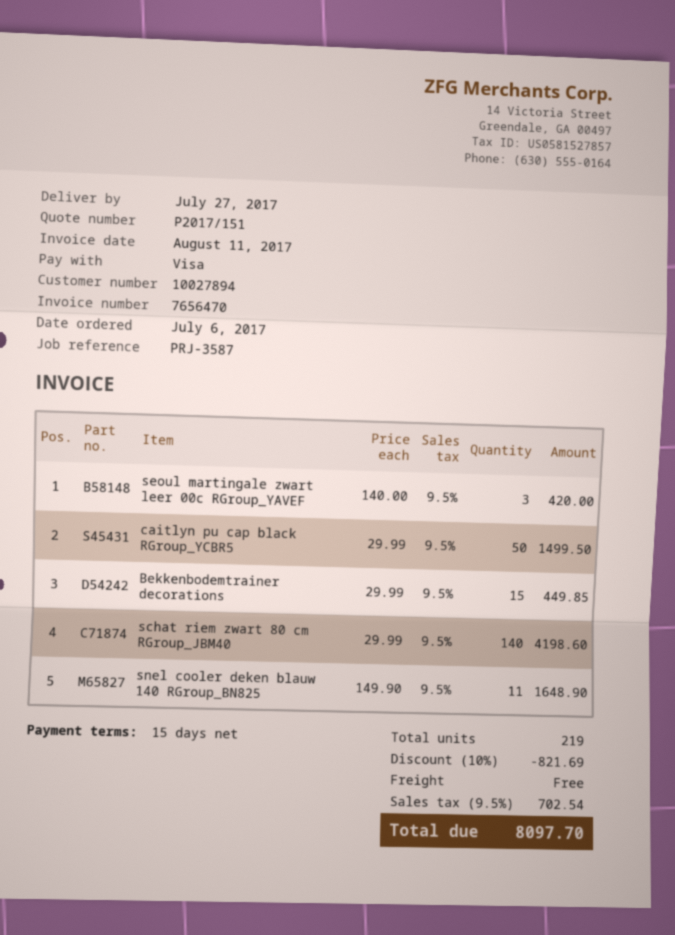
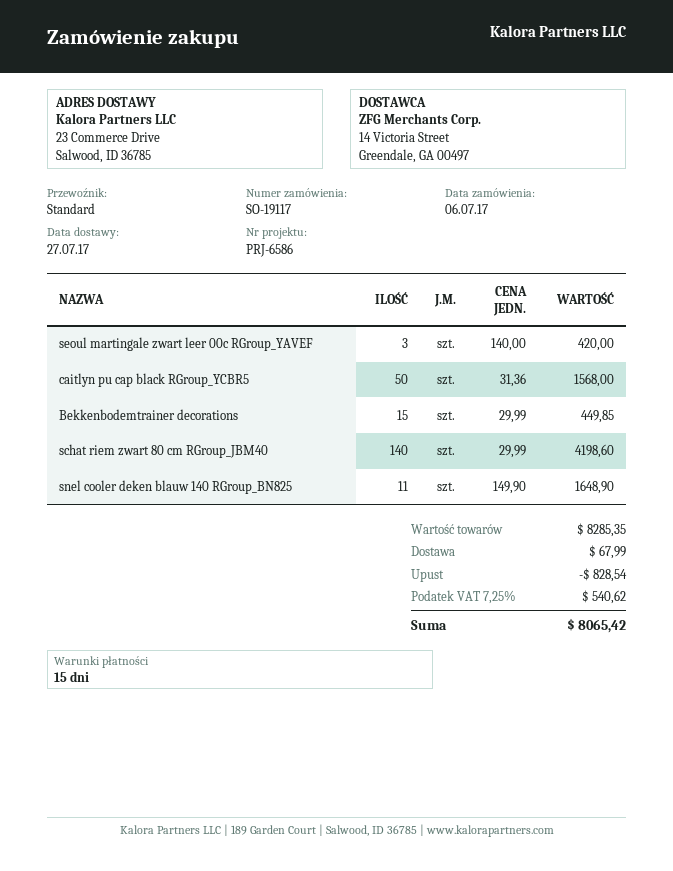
reference: PRJ-3587 -> PRJ-6586
caitlyn pu cap black RGroup_YCBR5: 50 x 29.99 = 1499.50 -> 50 x 31.36 = 1568.00
discount: 821.69 -> 828.54
shipping: 0.00 -> 67.99
tax: 9.5% = 702.54 -> 7.25% = 540.62
total: 8097.70 -> 8065.42

